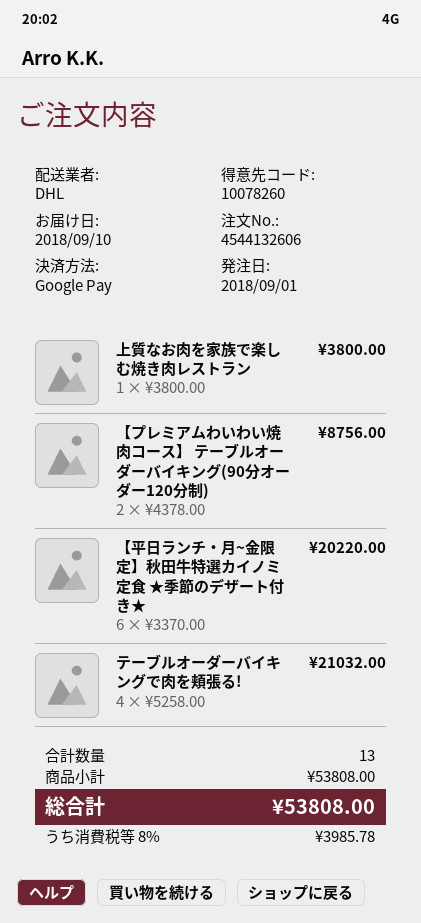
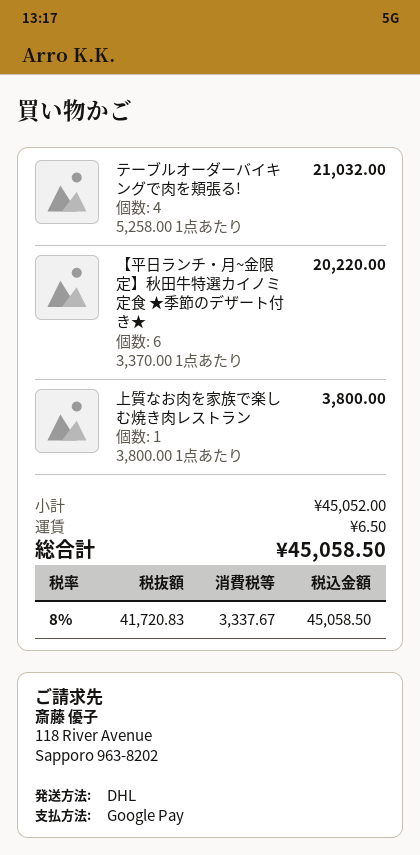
【プレミアムわいわい焼肉コース】 テーブルオーダーバイキング(90分オーダー120分制): 2 x 4378.00 = 8756.00 -> none
subtotal: 53808.00 -> 45052.00
shipping: none -> 6.50
tax: 8% = 3985.78 -> 8% = 3337.67
total: 53808.00 -> 45058.50

